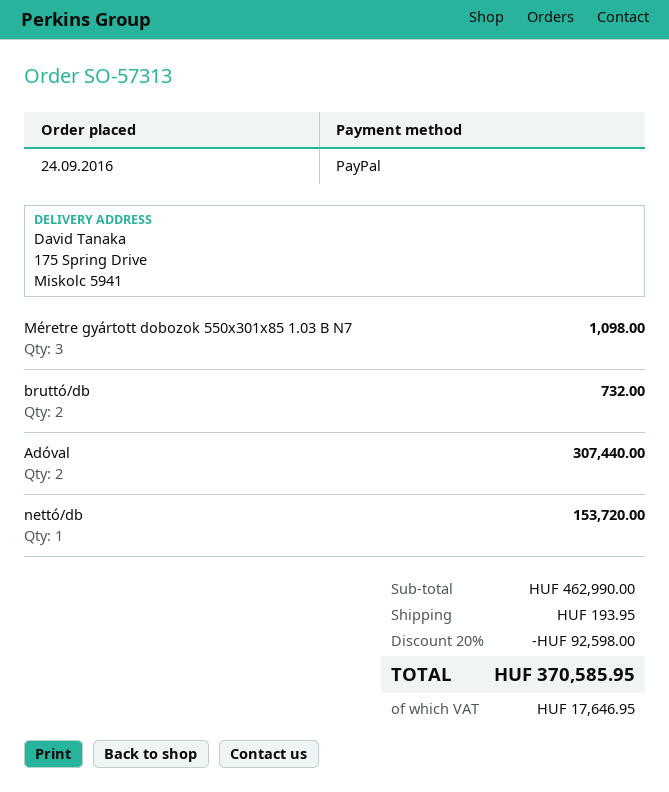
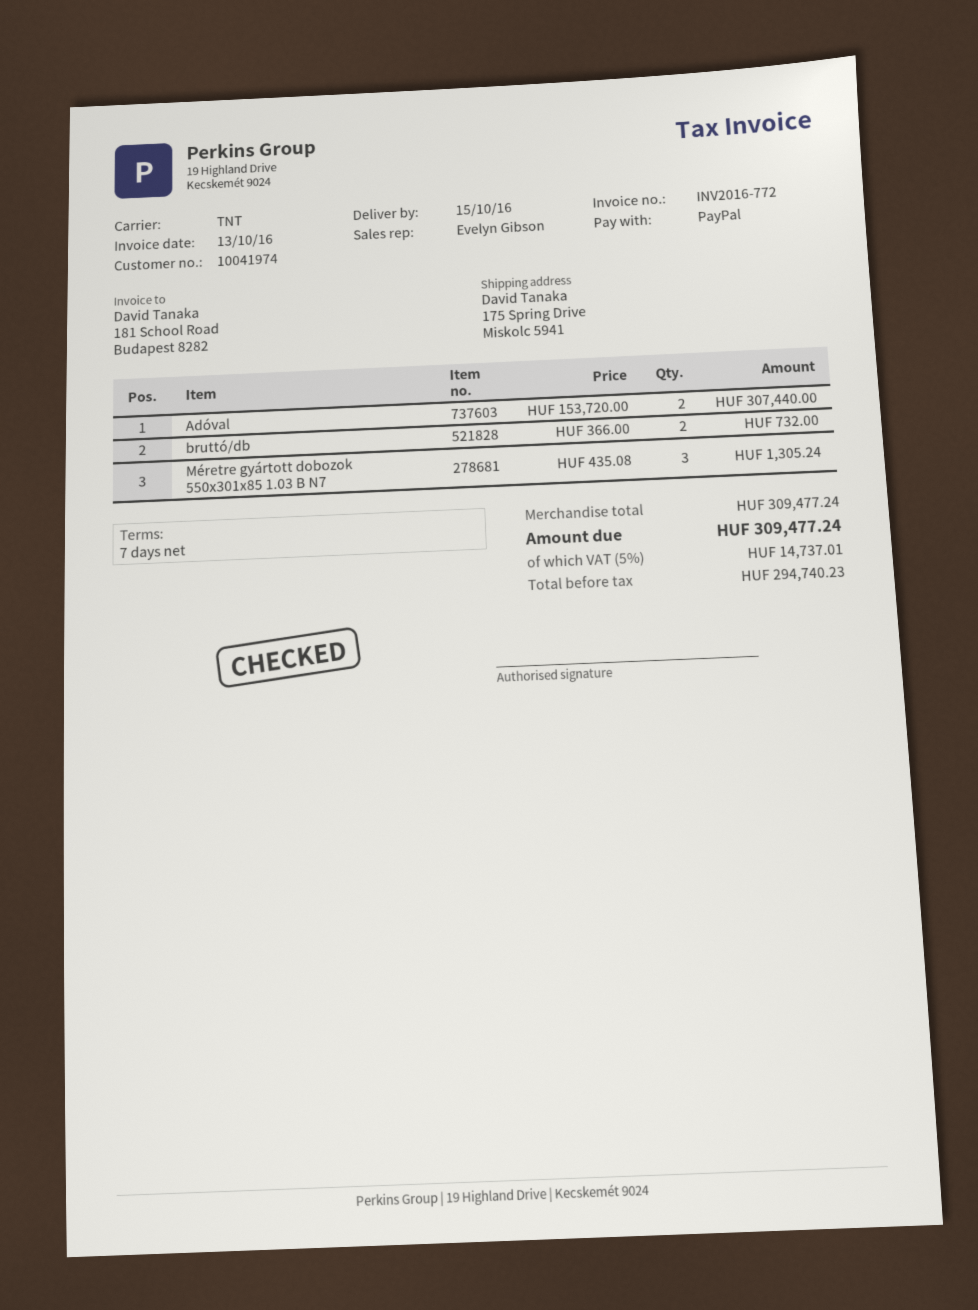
Méretre gyártott dobozok 550x301x85 1.03 B N7: 3 for 1098.00 -> 3 for 1305.24
nettó/db: 1 for 153720.00 -> none
subtotal: 462990.00 -> 309477.24
discount: 20% = 92598.00 -> none
shipping: 193.95 -> none
tax: 17646.95 -> 14737.01
total: 370585.95 -> 309477.24

